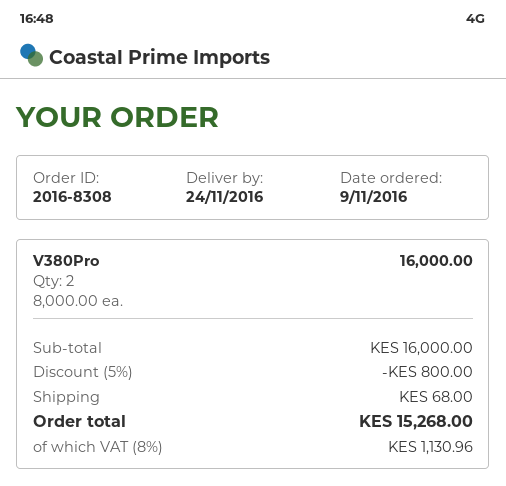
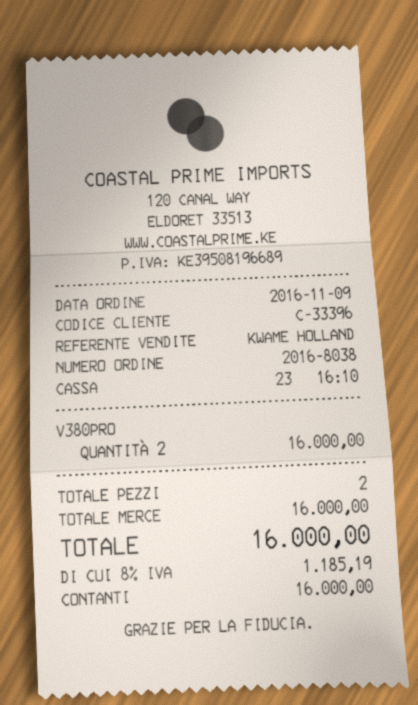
order number: 2016-8308 -> 2016-8038
discount: 5% = 800.00 -> none
shipping: 68.00 -> none
tax: 8% = 1130.96 -> 8% = 1185.19
total: 15268.00 -> 16000.00

